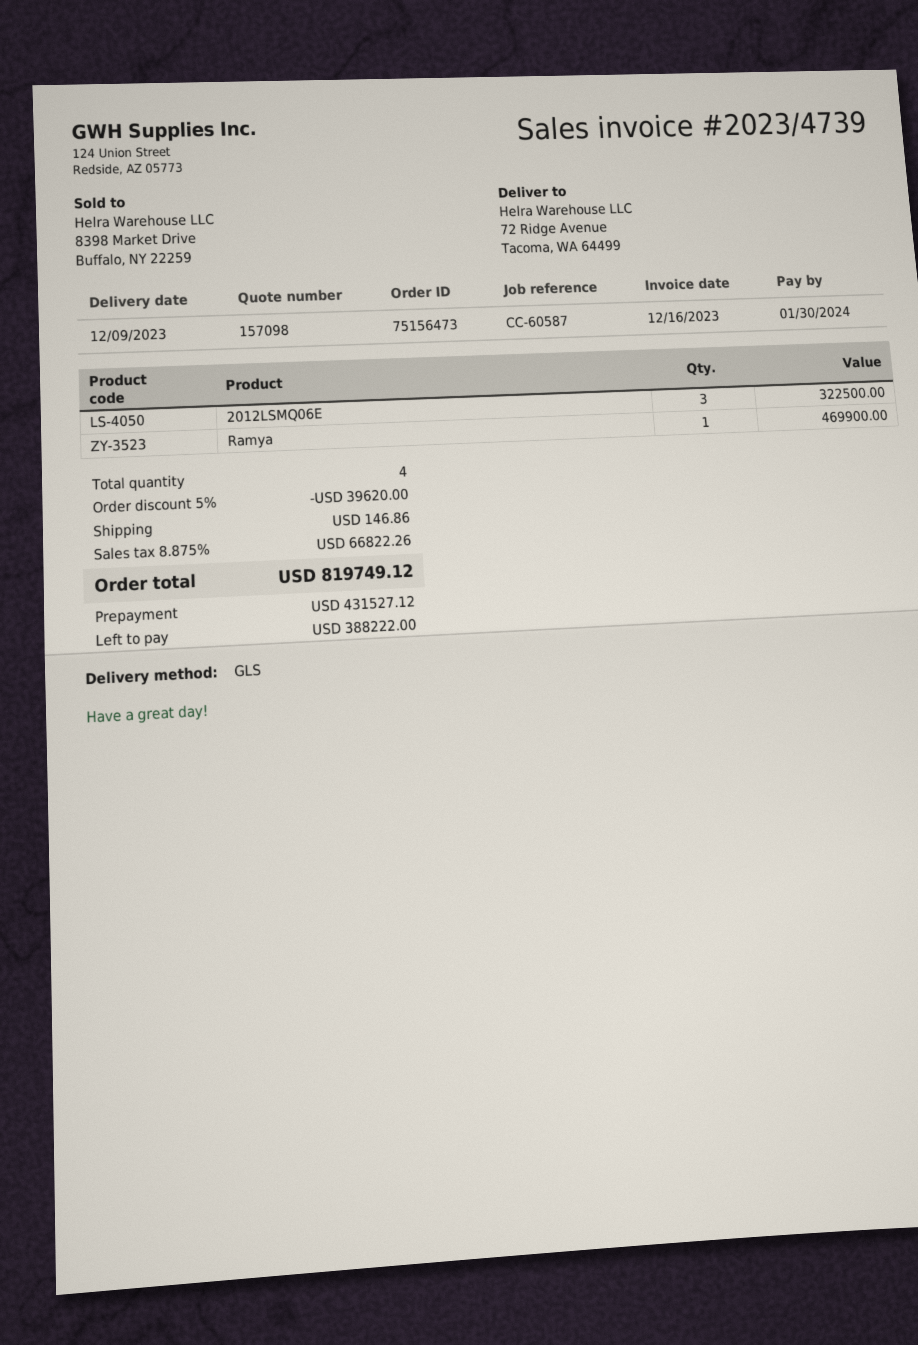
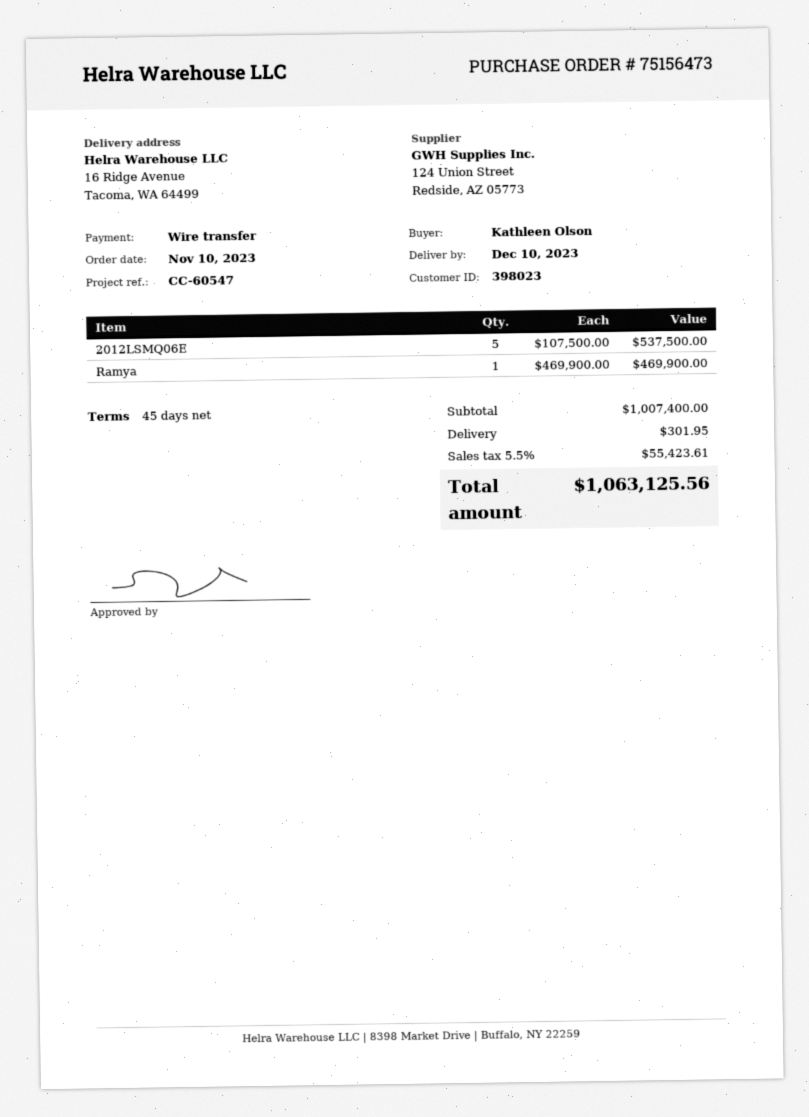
delivery date: 2023-12-09 -> 2023-12-10
reference: CC-60587 -> CC-60547
ship to: 72 Ridge Avenue, Tacoma, WA 64499 -> 16 Ridge Avenue, Tacoma, WA 64499
2012LSMQ06E: 3 for 322500.00 -> 5 for 537500.00
discount: 5% = 39620.00 -> none
shipping: 146.86 -> 301.95
tax: 8.875% = 66822.26 -> 5.5% = 55423.61
total: 819749.12 -> 1063125.56

